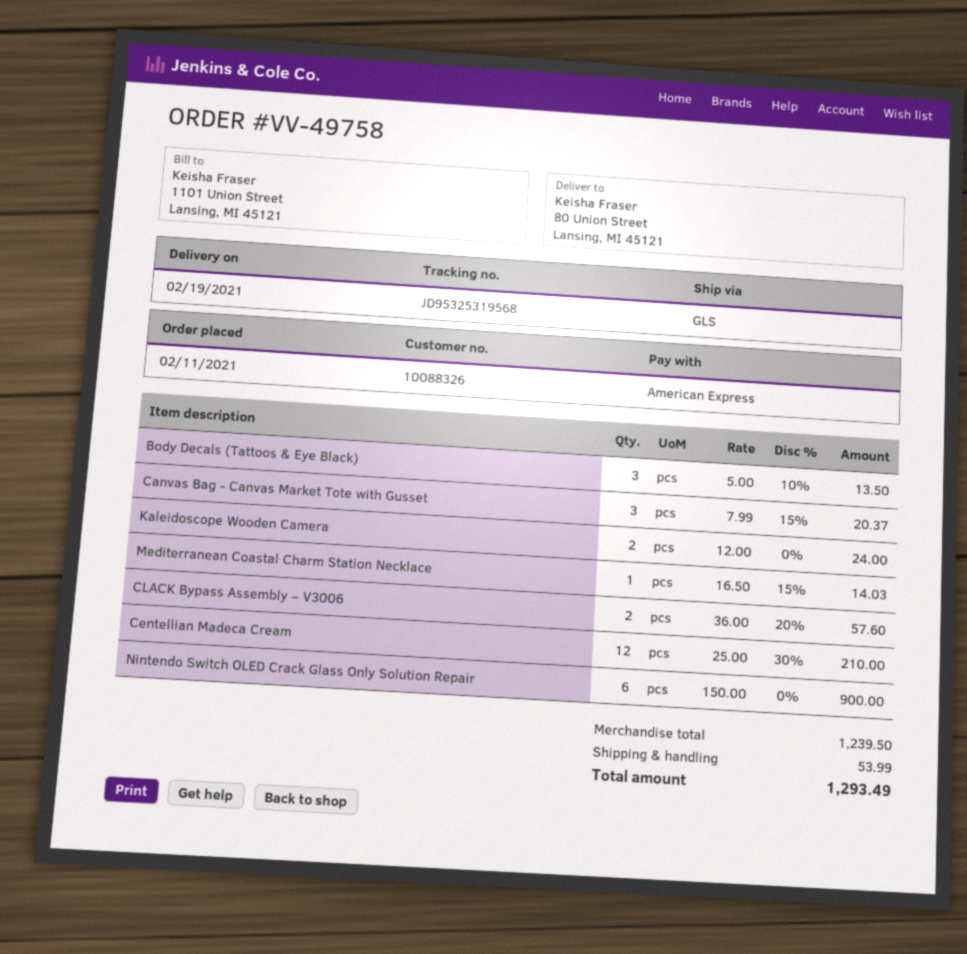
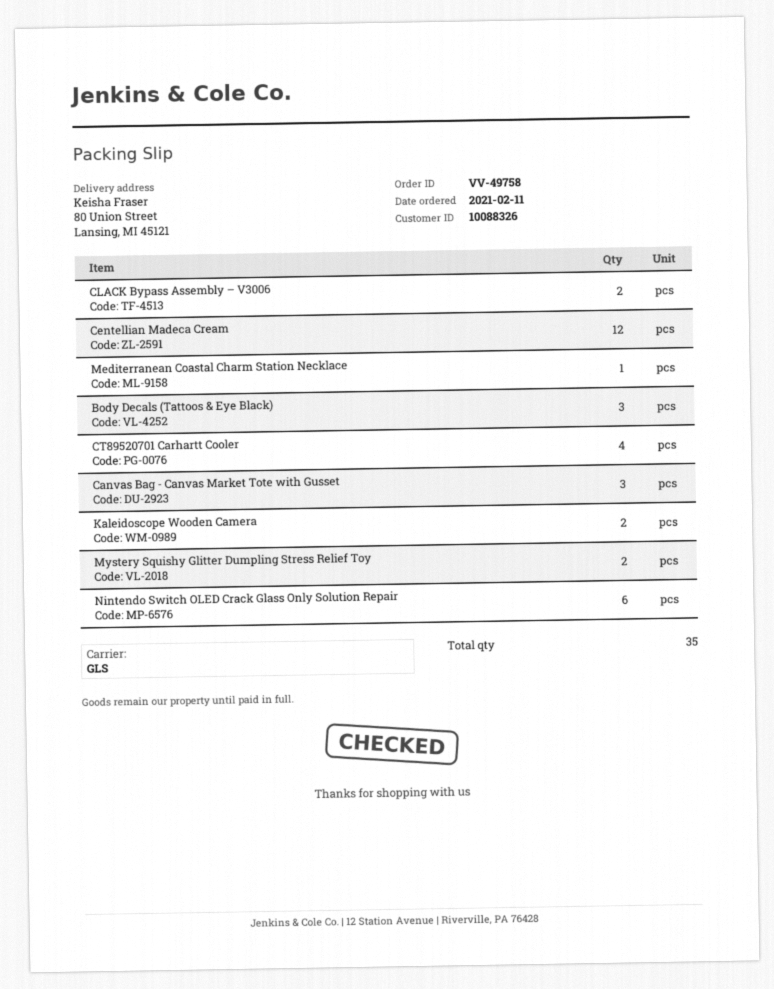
CT89520701 Carhartt Cooler: none -> 4
Mystery Squishy Glitter Dumpling Stress Relief Toy: none -> 2

